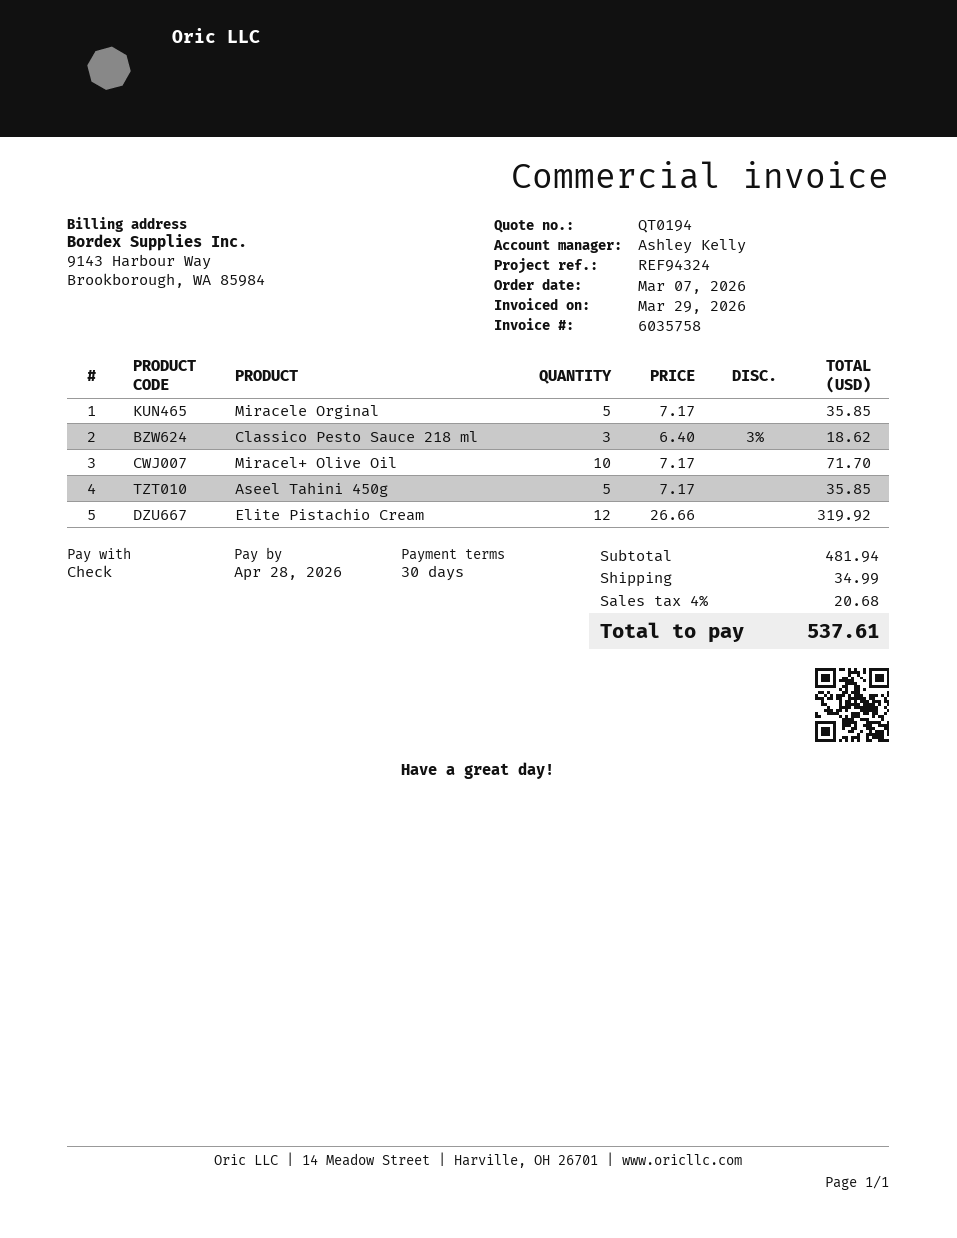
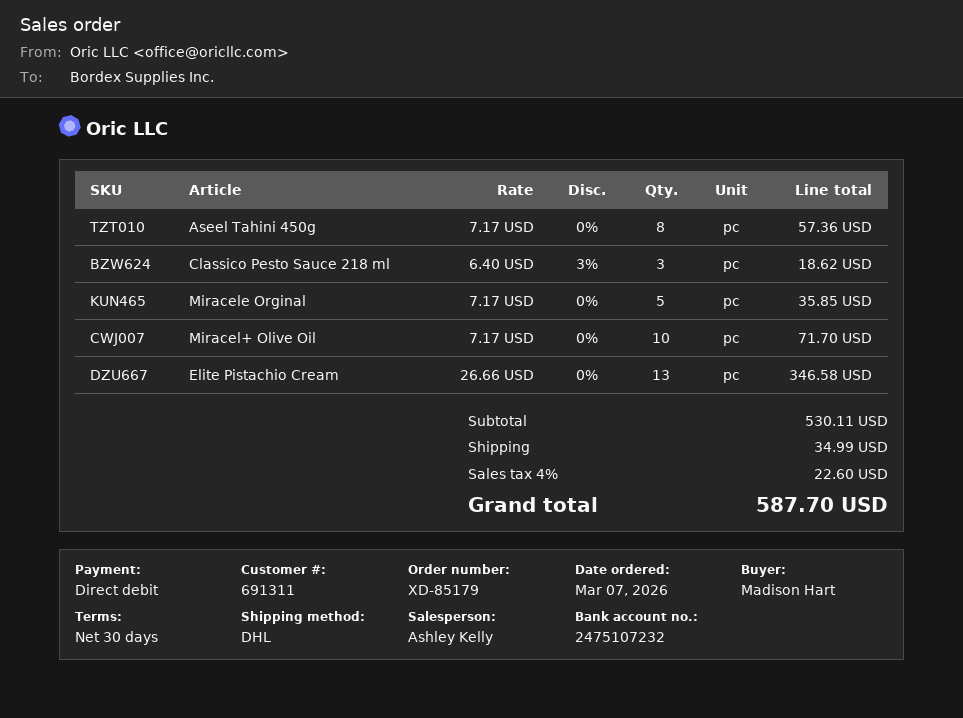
payment method: cheque -> direct debit
Aseel Tahini 450g: 5 x 7.17 = 35.85 -> 8 x 7.17 = 57.36
Elite Pistachio Cream: 12 x 26.66 = 319.92 -> 13 x 26.66 = 346.58
subtotal: 481.94 -> 530.11
tax: 4% = 20.68 -> 4% = 22.60
total: 537.61 -> 587.70

